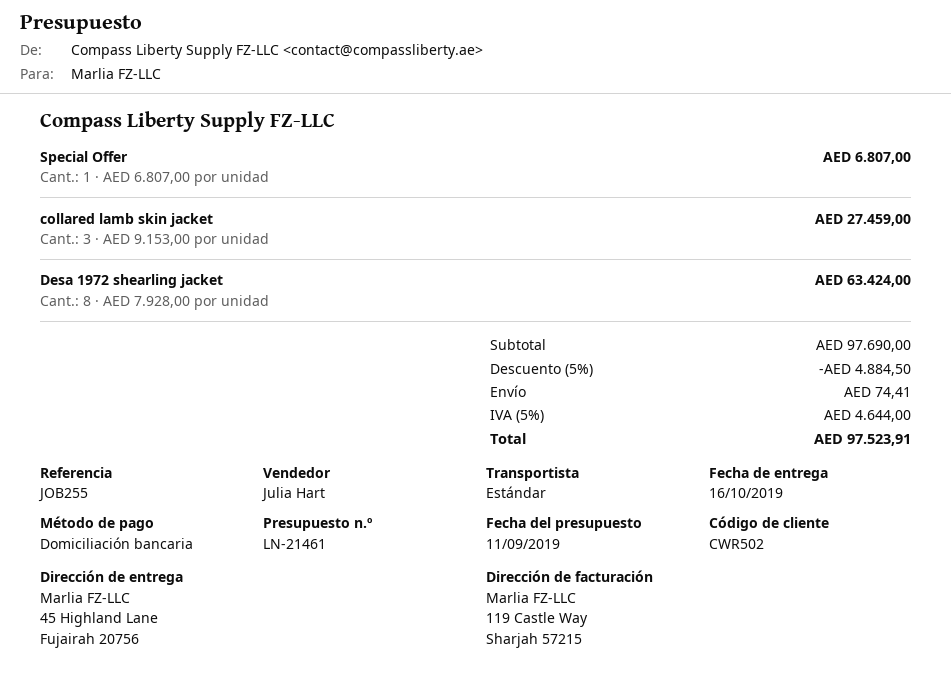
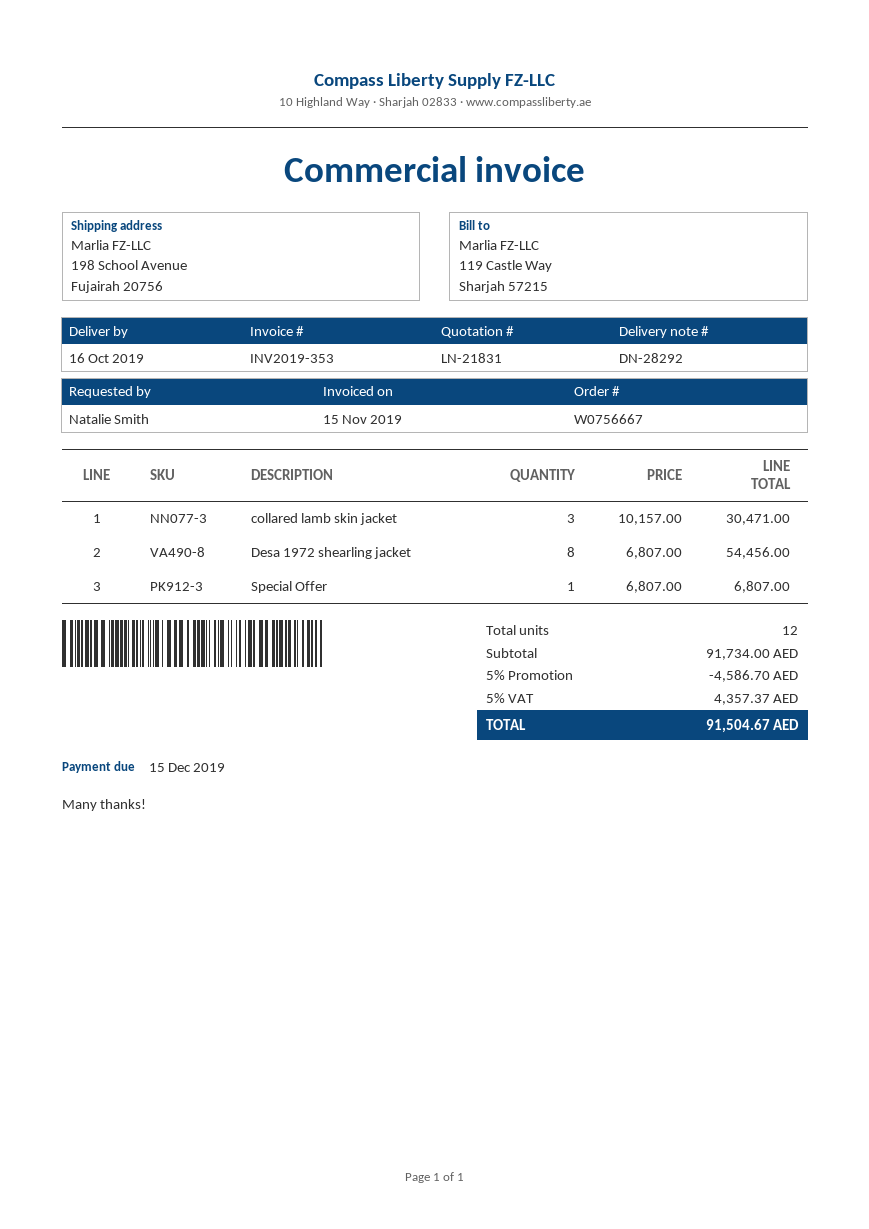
quote number: LN-21461 -> LN-21831
ship to: 45 Highland Lane, Fujairah 20756 -> 198 School Avenue, Fujairah 20756
collared lamb skin jacket: 3 x 9153.00 = 27459.00 -> 3 x 10157.00 = 30471.00
Desa 1972 shearling jacket: 8 x 7928.00 = 63424.00 -> 8 x 6807.00 = 54456.00
subtotal: 97690.00 -> 91734.00
discount: 5% = 4884.50 -> 5% = 4586.70
shipping: 74.41 -> none
tax: 5% = 4644.00 -> 5% = 4357.37
total: 97523.91 -> 91504.67

